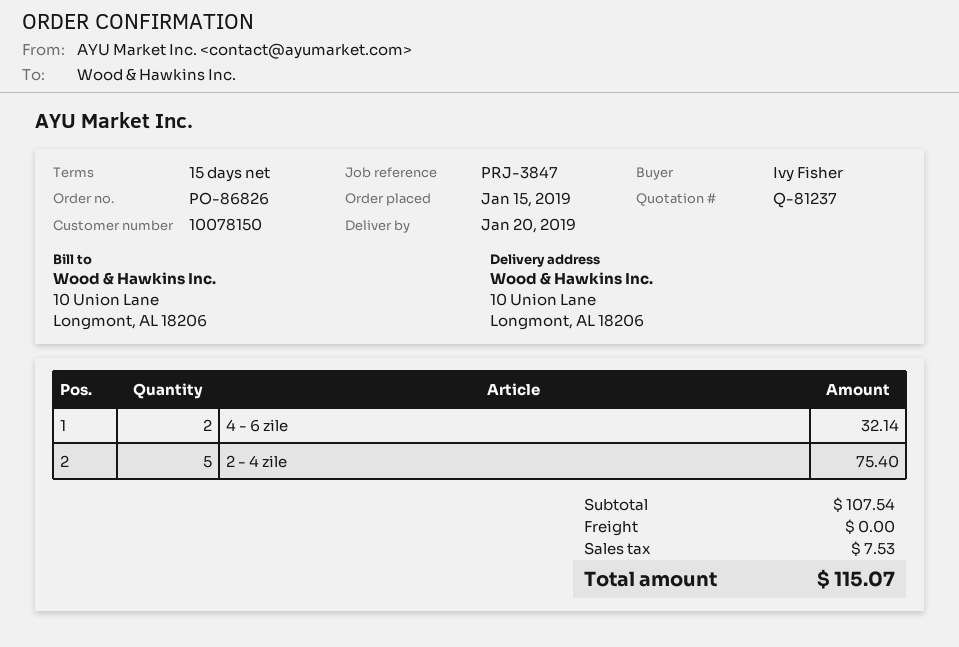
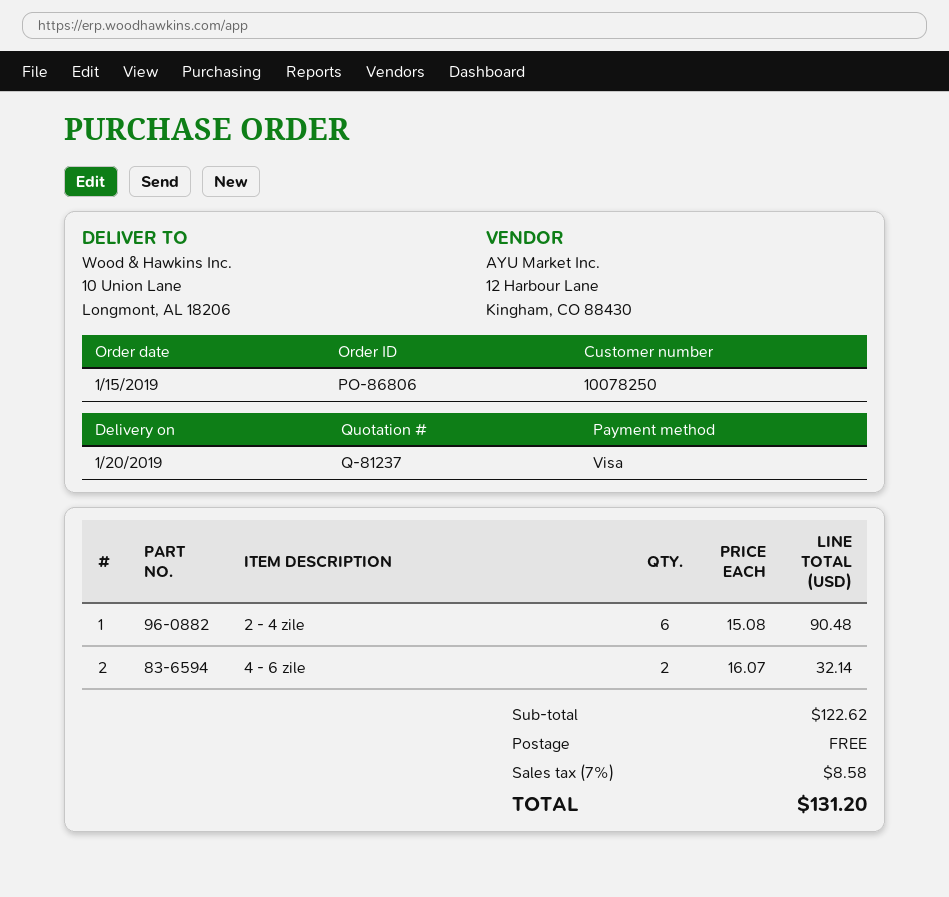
order number: PO-86826 -> PO-86806
customer number: 10078150 -> 10078250
2 - 4 zile: 5 for 75.40 -> 6 for 90.48
subtotal: 107.54 -> 122.62
tax: 7.53 -> 8.58
total: 115.07 -> 131.20

